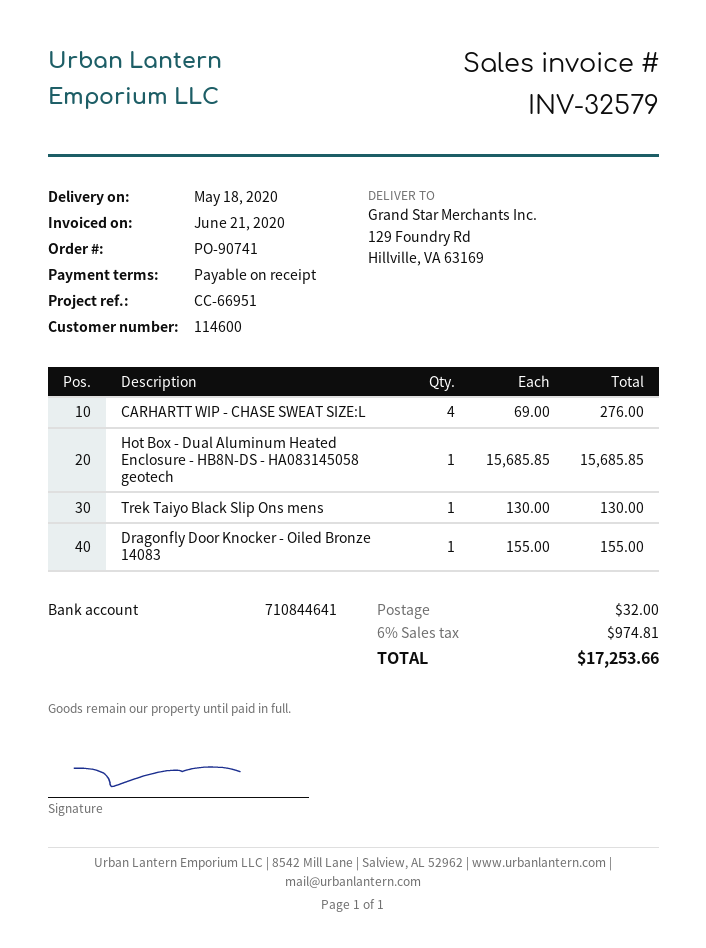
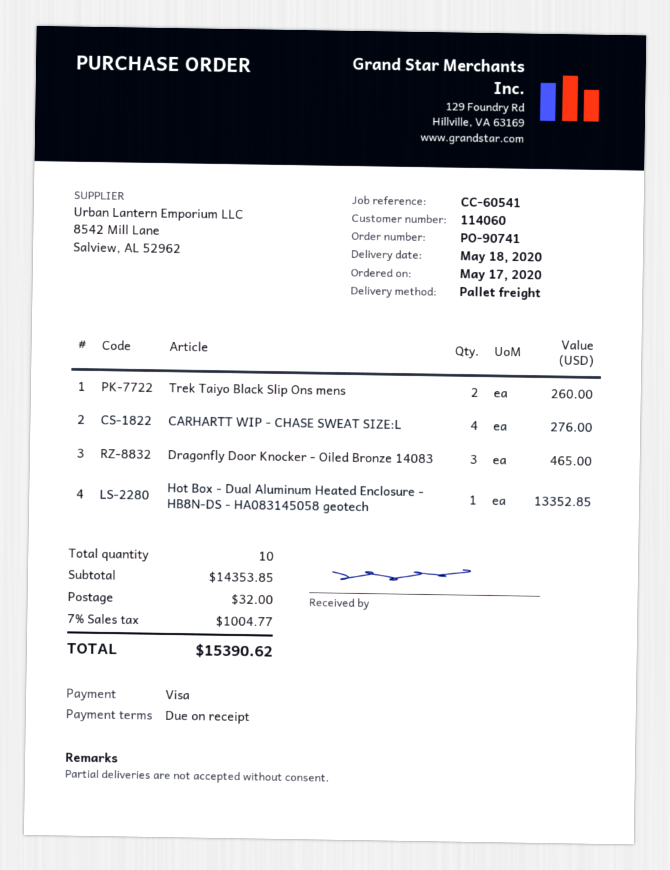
customer number: 114600 -> 114060
reference: CC-66951 -> CC-60541
Hot Box - Dual Aluminum Heated Enclosure - HB8N-DS - HA083145058 geotech: 1 for 15685.85 -> 1 for 13352.85
Trek Taiyo Black Slip Ons mens: 1 for 130.00 -> 2 for 260.00
Dragonfly Door Knocker - Oiled Bronze 14083: 1 for 155.00 -> 3 for 465.00
tax: 6% = 974.81 -> 7% = 1004.77
total: 17253.66 -> 15390.62

